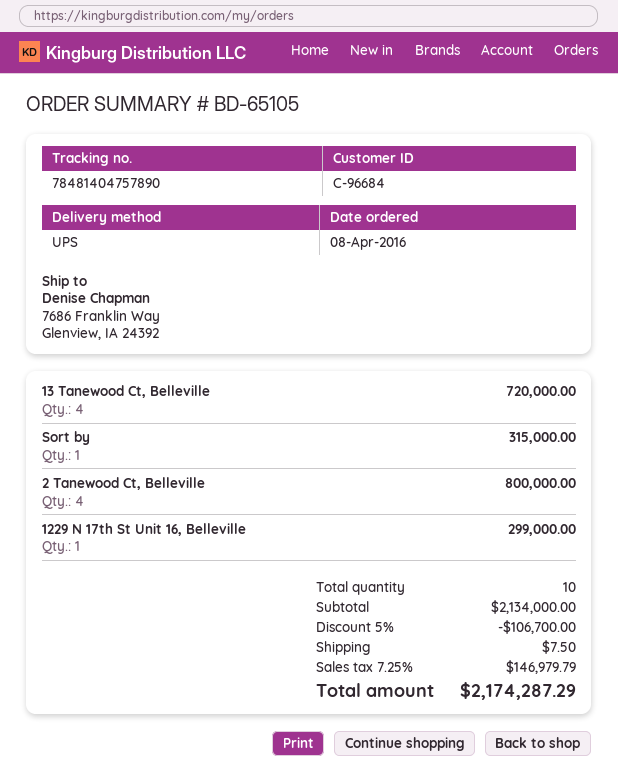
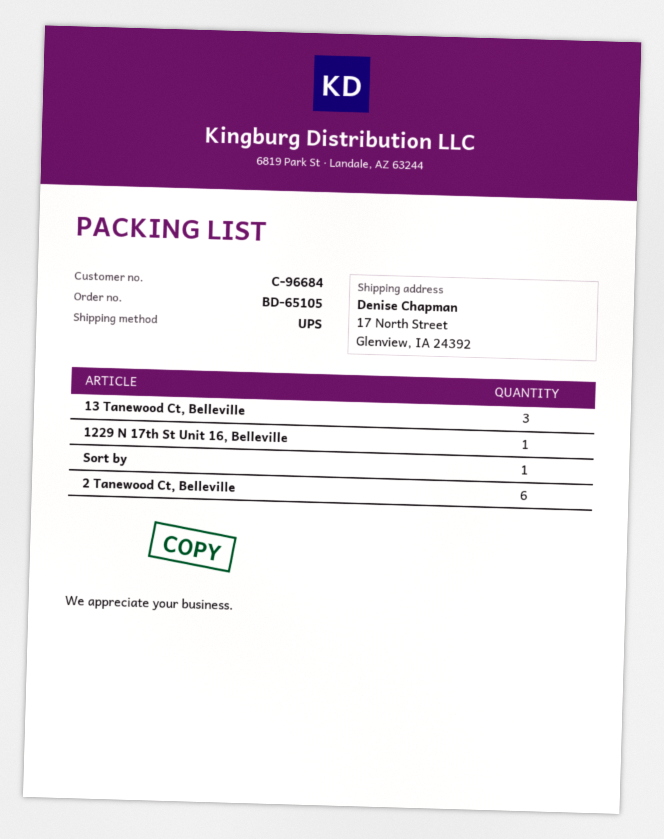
ship to: 7686 Franklin Way, Glenview, IA 24392 -> 17 North Street, Glenview, IA 24392
13 Tanewood Ct, Belleville: 4 -> 3
2 Tanewood Ct, Belleville: 4 -> 6

